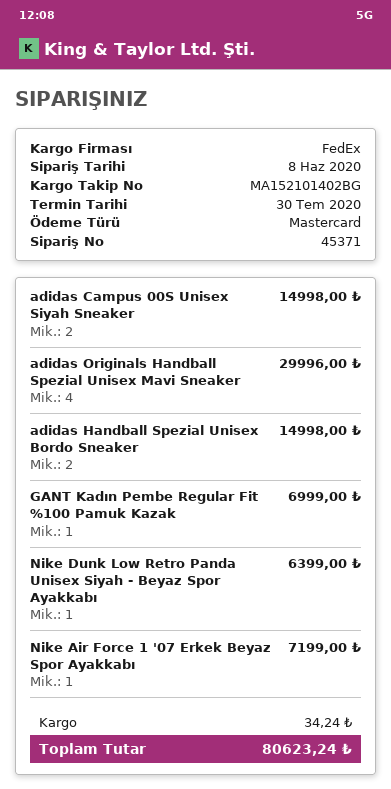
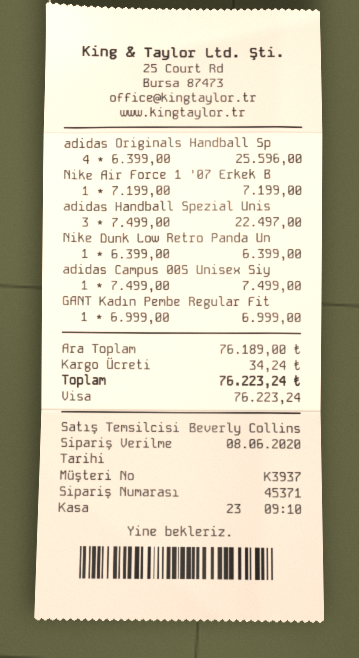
payment method: Mastercard -> Visa
adidas Campus 00S Unisex Siyah Sneaker: 2 for 14998.00 -> 1 for 7499.00
adidas Originals Handball Spezial Unisex Mavi Sneaker: 4 for 29996.00 -> 4 for 25596.00
adidas Handball Spezial Unisex Bordo Sneaker: 2 for 14998.00 -> 3 for 22497.00
total: 80623.24 -> 76223.24

